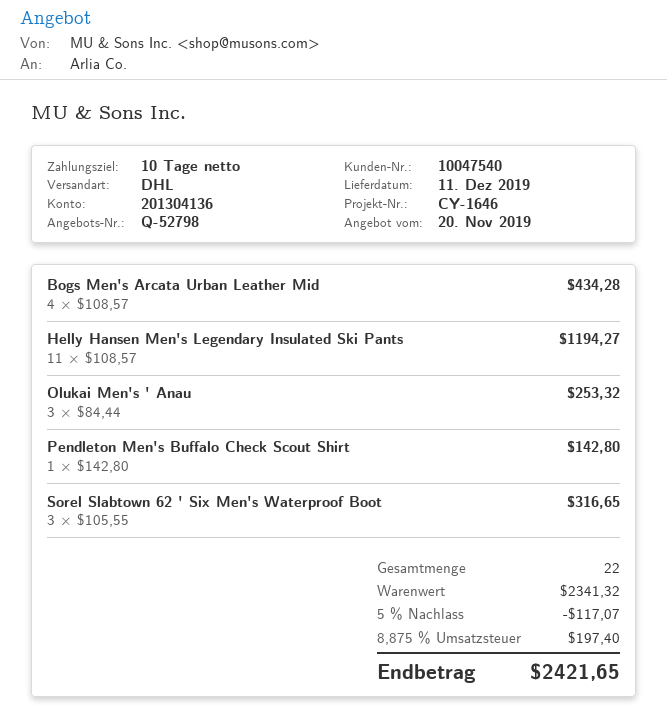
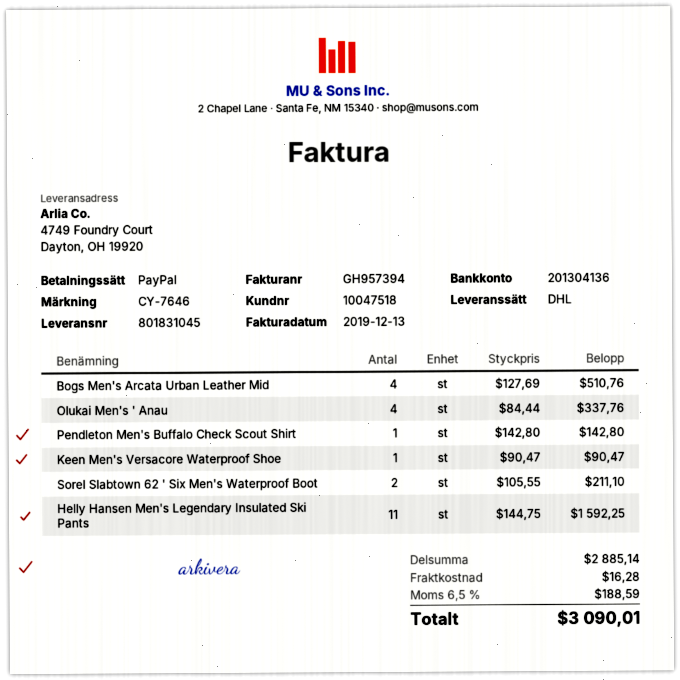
customer number: 10047540 -> 10047518
reference: CY-1646 -> CY-7646
Bogs Men's Arcata Urban Leather Mid: 4 x 108.57 = 434.28 -> 4 x 127.69 = 510.76
Helly Hansen Men's Legendary Insulated Ski Pants: 11 x 108.57 = 1194.27 -> 11 x 144.75 = 1592.25
Olukai Men's ' Anau: 3 x 84.44 = 253.32 -> 4 x 84.44 = 337.76
Sorel Slabtown 62 ' Six Men's Waterproof Boot: 3 x 105.55 = 316.65 -> 2 x 105.55 = 211.10
Keen Men's Versacore Waterproof Shoe: none -> 1 x 90.47 = 90.47
subtotal: 2341.32 -> 2885.14
discount: 5% = 117.07 -> none
shipping: none -> 16.28
tax: 8.875% = 197.40 -> 6.5% = 188.59
total: 2421.65 -> 3090.01

